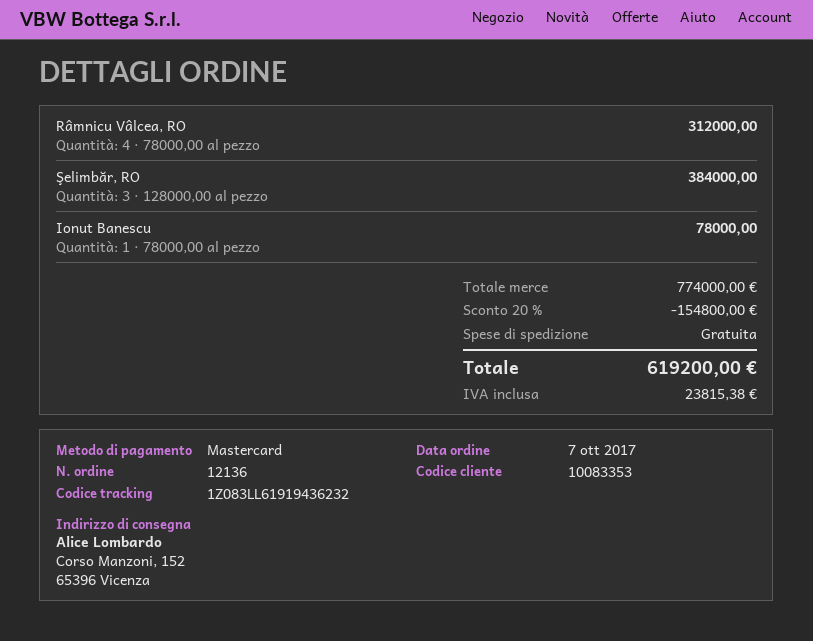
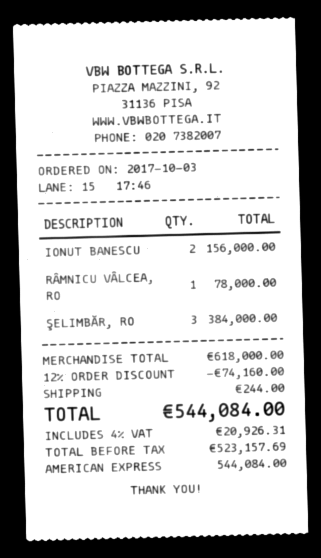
order date: 2017-10-07 -> 2017-10-03
payment method: Mastercard -> American Express
Râmnicu Vâlcea, RO: 4 for 312000.00 -> 1 for 78000.00
Ionut Banescu: 1 for 78000.00 -> 2 for 156000.00
subtotal: 774000.00 -> 618000.00
discount: 20% = 154800.00 -> 12% = 74160.00
shipping: 0.00 -> 244.00
tax: 23815.38 -> 20926.31
total: 619200.00 -> 544084.00

